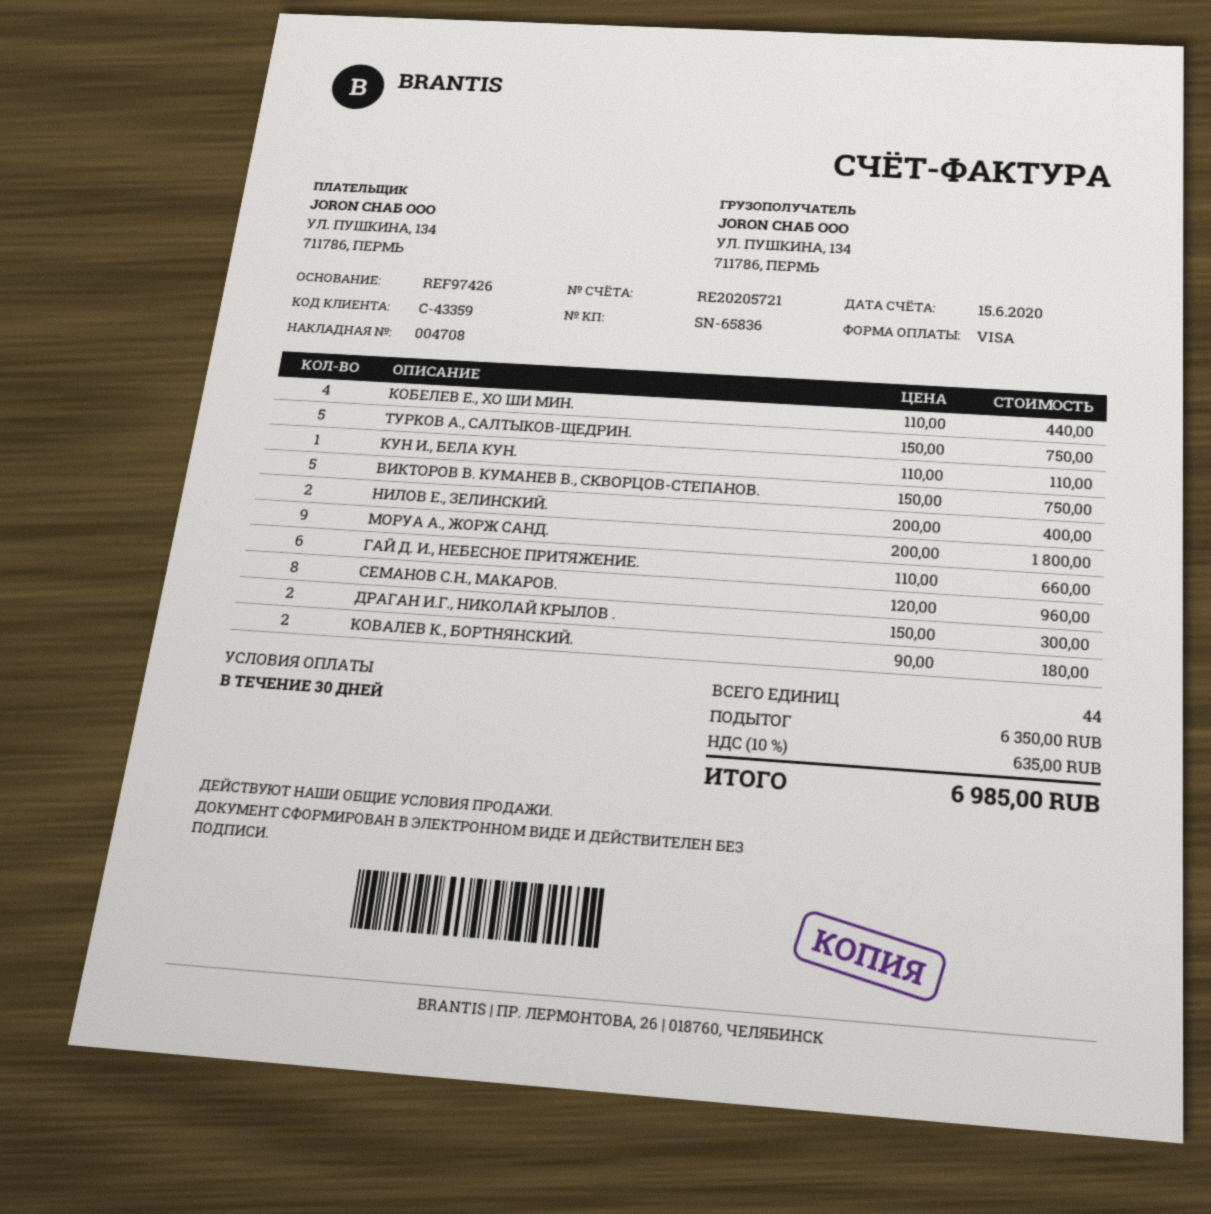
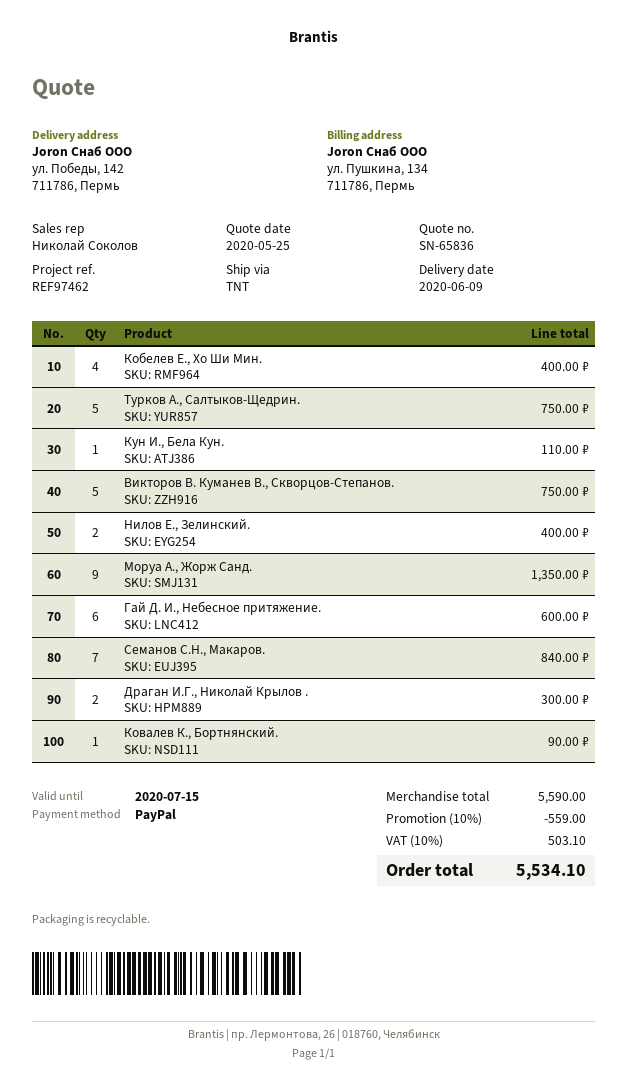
reference: REF97426 -> REF97462
payment method: Visa -> PayPal
ship to: УЛ. ПУШКИНА, 134, 711786, ПЕРМЬ -> ул. Победы, 142, 711786, Пермь
КОБЕЛЕВ Е., ХО ШИ МИН.: 4 for 440.00 -> 4 for 400.00
МОРУА А., ЖОРЖ САНД.: 9 for 1800.00 -> 9 for 1350.00
ГАЙ Д. И., НЕБЕСНОЕ ПРИТЯЖЕНИЕ.: 6 for 660.00 -> 6 for 600.00
СЕМАНОВ С.Н., МАКАРОВ.: 8 for 960.00 -> 7 for 840.00
КОВАЛЕВ К., БОРТНЯНСКИЙ.: 2 for 180.00 -> 1 for 90.00
subtotal: 6350.00 -> 5590.00
discount: none -> 10% = 559.00
tax: 10% = 635.00 -> 10% = 503.10
total: 6985.00 -> 5534.10

